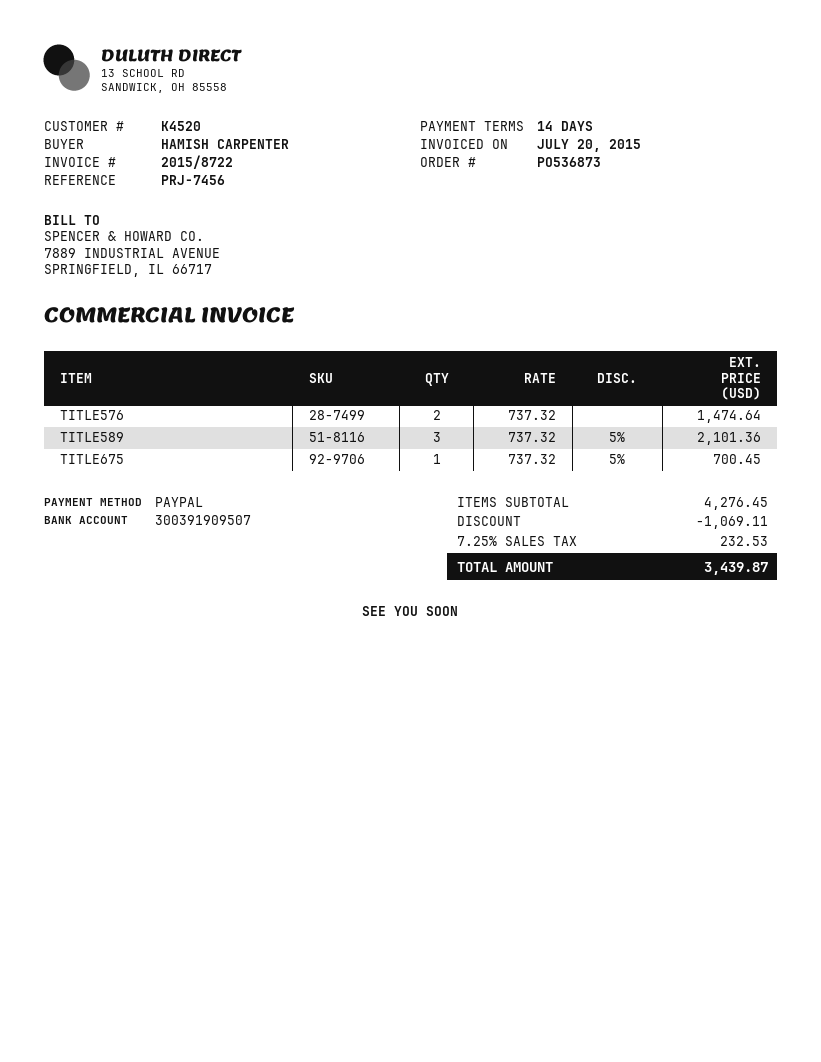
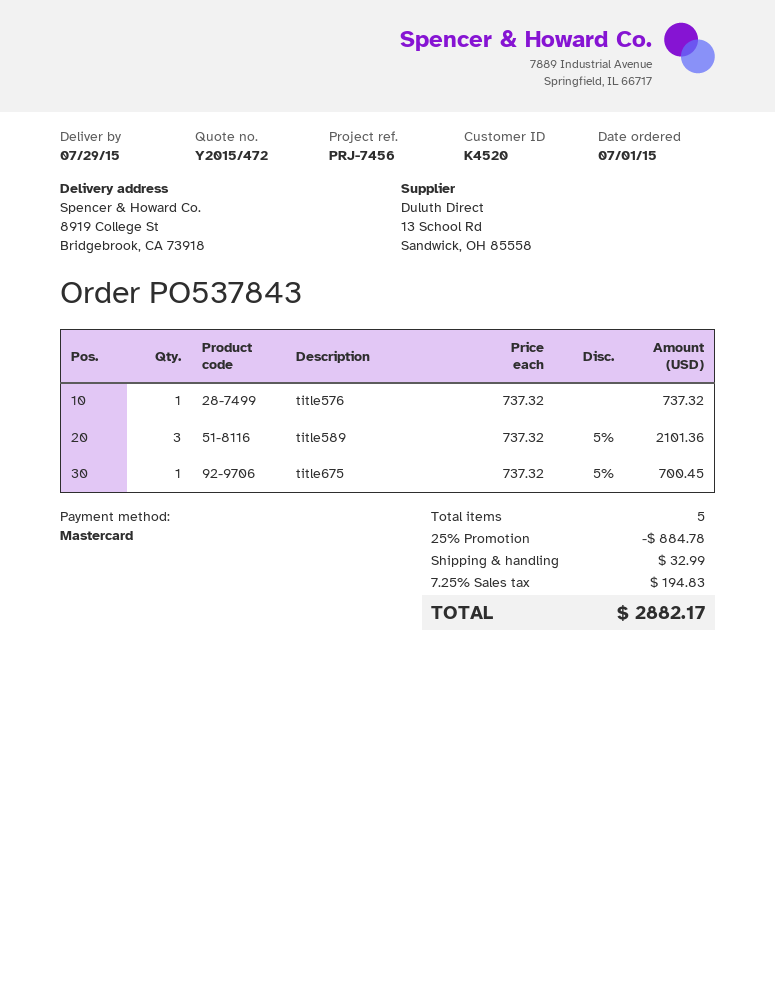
order number: PO536873 -> PO537843
payment method: PayPal -> Mastercard
TITLE576: 2 x 737.32 = 1474.64 -> 1 x 737.32 = 737.32
discount: 1069.11 -> 884.78
shipping: none -> 32.99
tax: 7.25% = 232.53 -> 7.25% = 194.83
total: 3439.87 -> 2882.17

